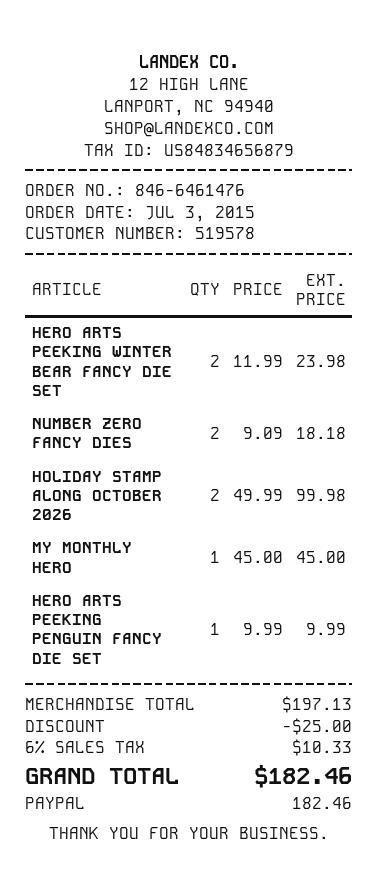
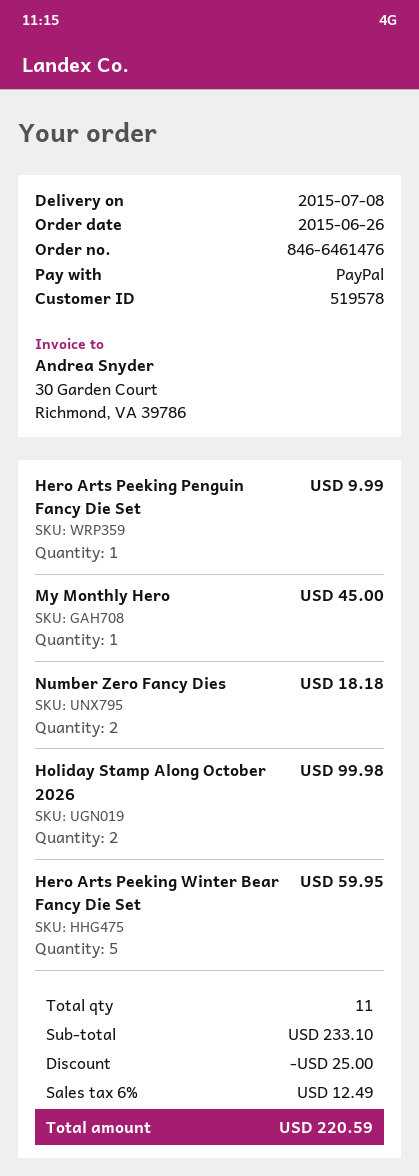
order date: 2015-07-03 -> 2015-06-26
HERO ARTS PEEKING WINTER BEAR FANCY DIE SET: 2 for 23.98 -> 5 for 59.95
subtotal: 197.13 -> 233.10
tax: 6% = 10.33 -> 6% = 12.49
total: 182.46 -> 220.59

